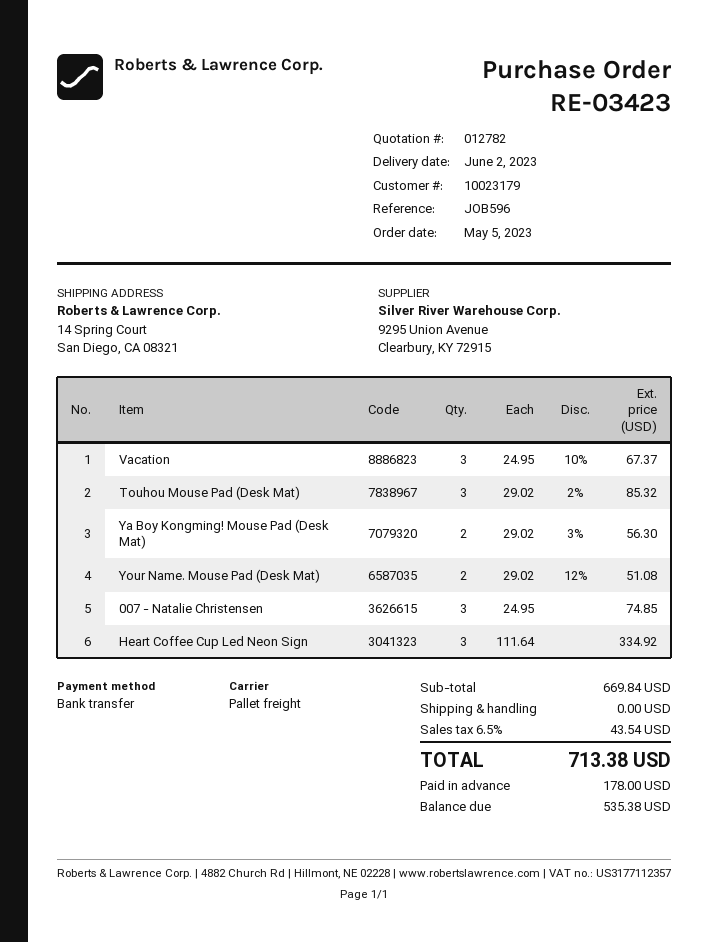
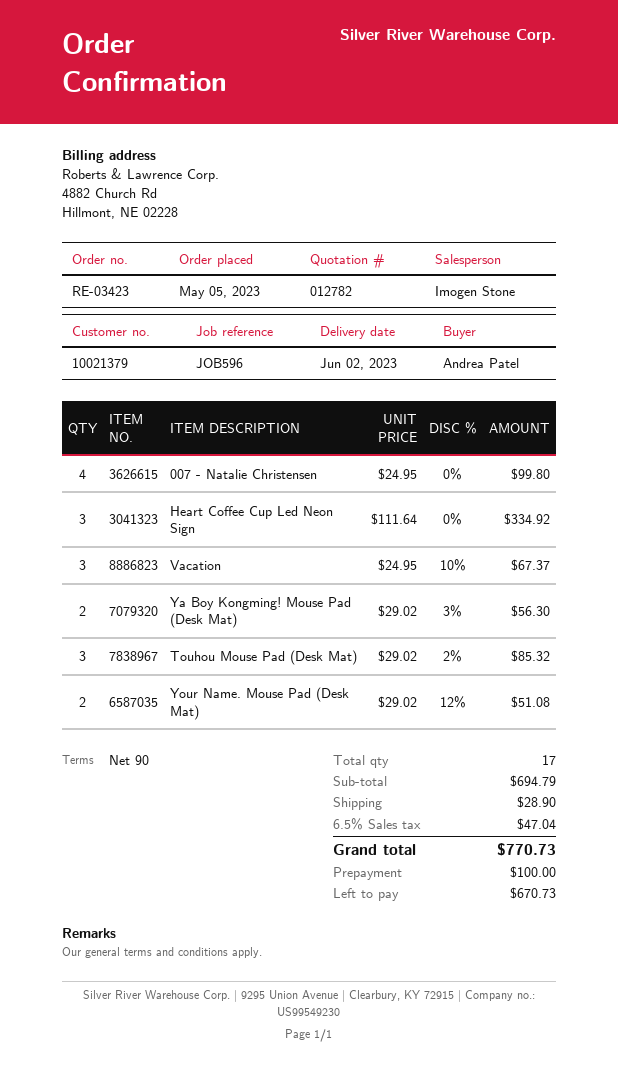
customer number: 10023179 -> 10021379
007 - Natalie Christensen: 3 x 24.95 = 74.85 -> 4 x 24.95 = 99.80
subtotal: 669.84 -> 694.79
shipping: 0.00 -> 28.90
tax: 6.5% = 43.54 -> 6.5% = 47.04
total: 713.38 -> 770.73
deposit: 178.00 -> 100.00
balance: 535.38 -> 670.73

